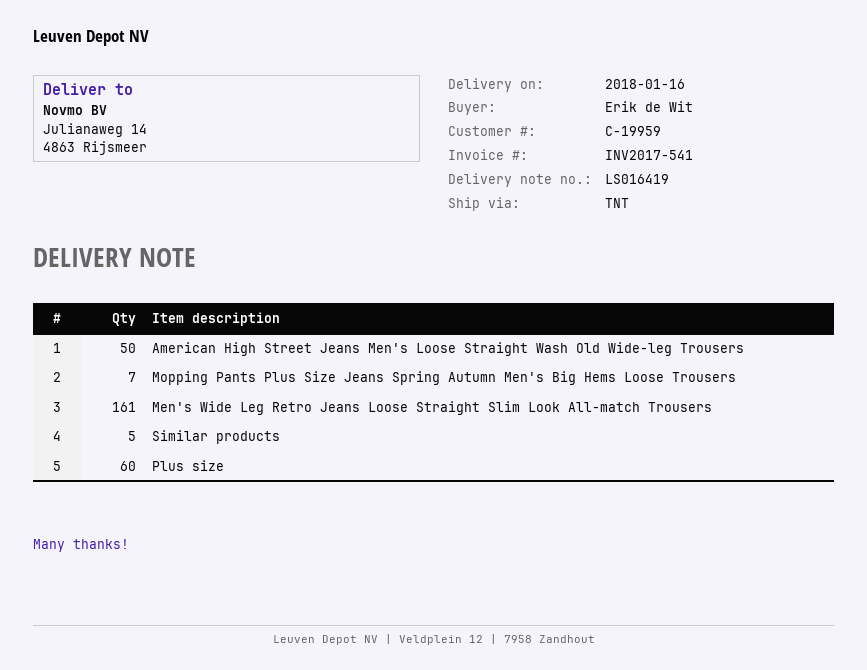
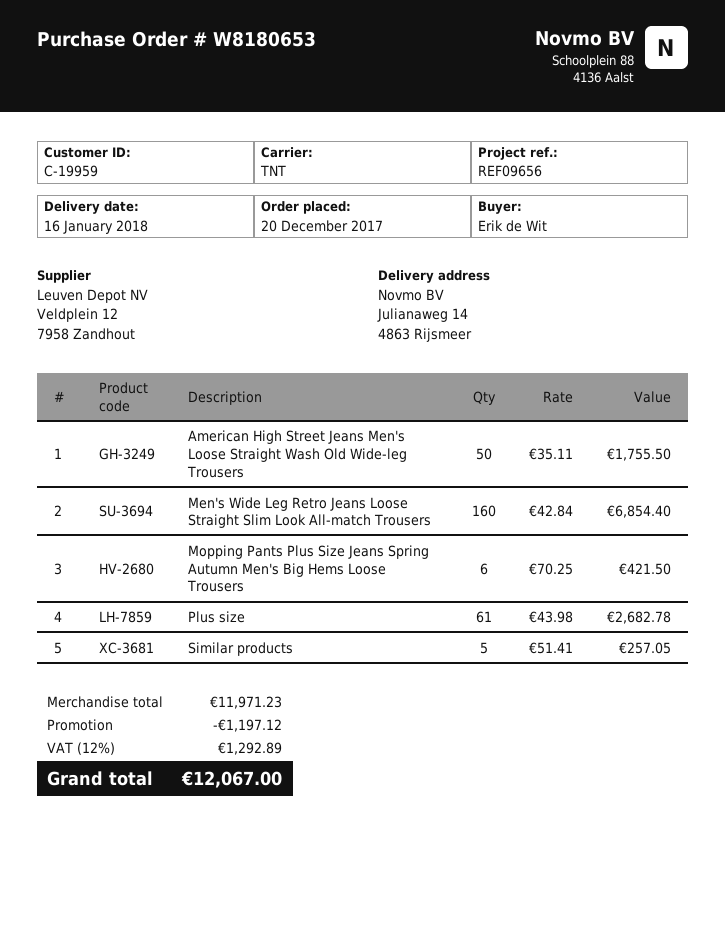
Mopping Pants Plus Size Jeans Spring Autumn Men's Big Hems Loose Trousers: 7 -> 6
Men's Wide Leg Retro Jeans Loose Straight Slim Look All-match Trousers: 161 -> 160
Plus size: 60 -> 61

